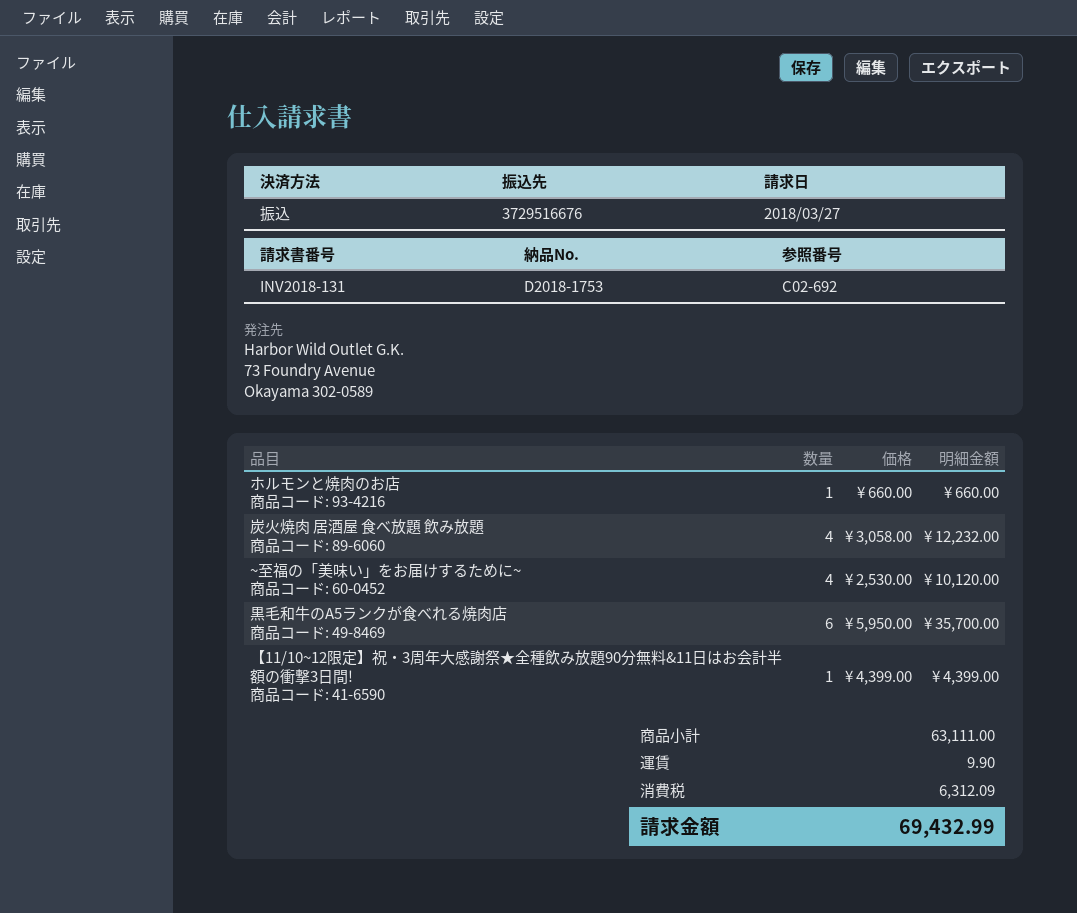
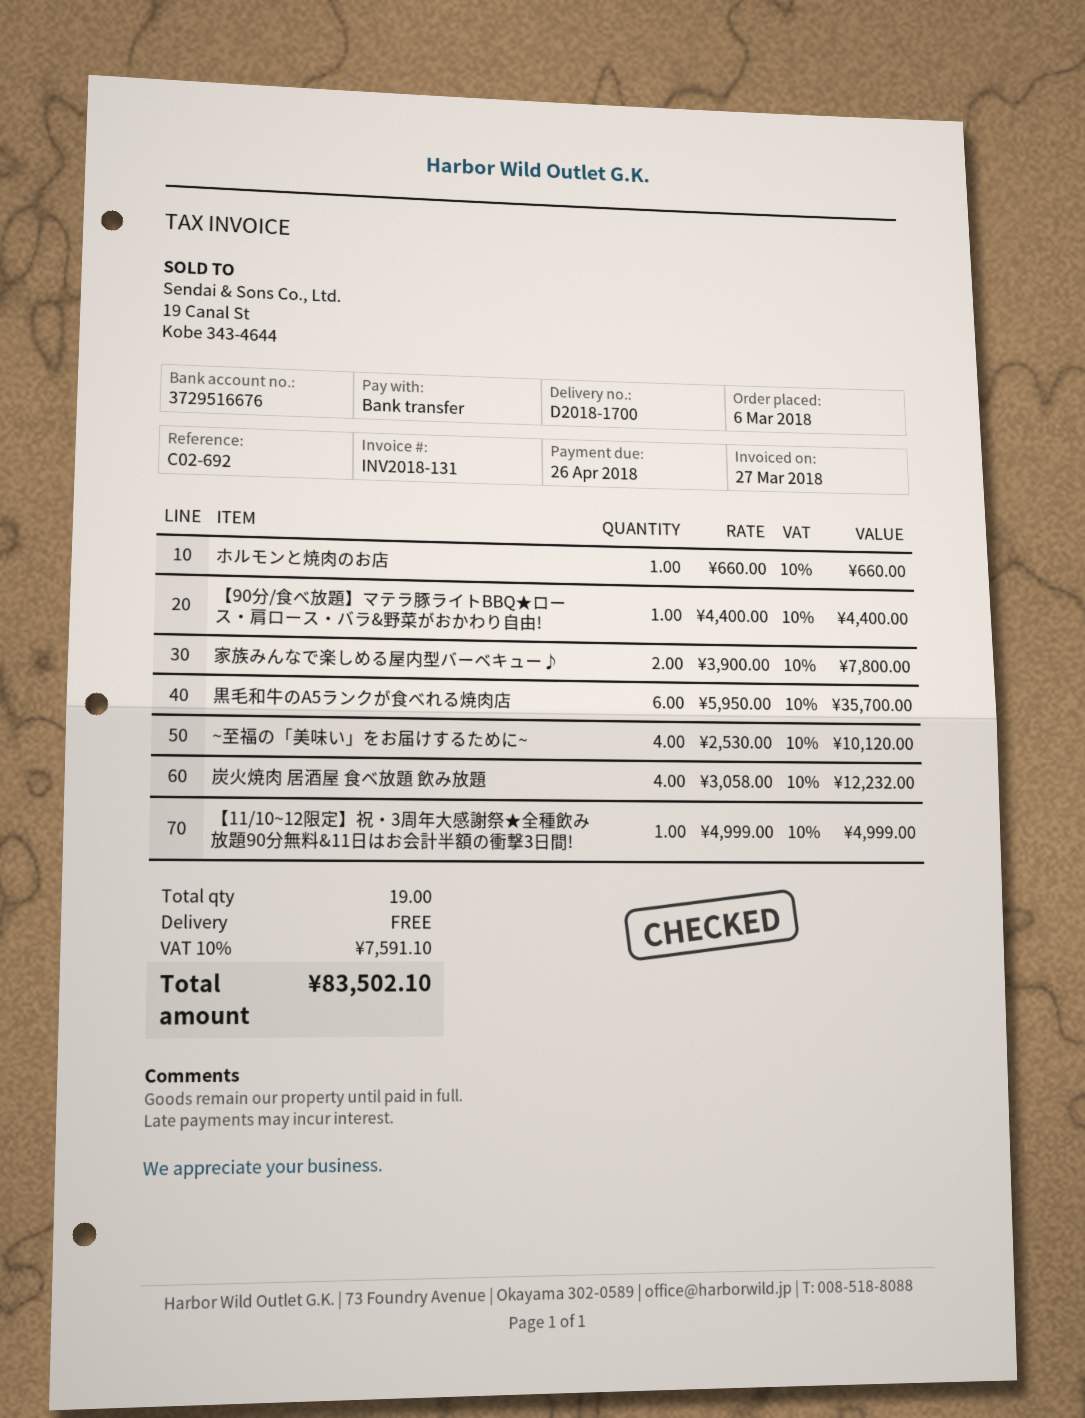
delivery note number: D2018-1753 -> D2018-1700
【11/10~12限定】祝・3周年大感謝祭★全種飲み放題90分無料&11日はお会計半額の衝撃3日間!: 1 x 4399.00 = 4399.00 -> 1 x 4999.00 = 4999.00
【90分/食べ放題】マテラ豚ライトBBQ★ロース・肩ロース・バラ&野菜がおかわり自由!: none -> 1 x 4400.00 = 4400.00
家族みんなで楽しめる屋内型バーベキュー♪: none -> 2 x 3900.00 = 7800.00
shipping: 9.90 -> 0.00
tax: 6312.09 -> 7591.10
total: 69432.99 -> 83502.10

